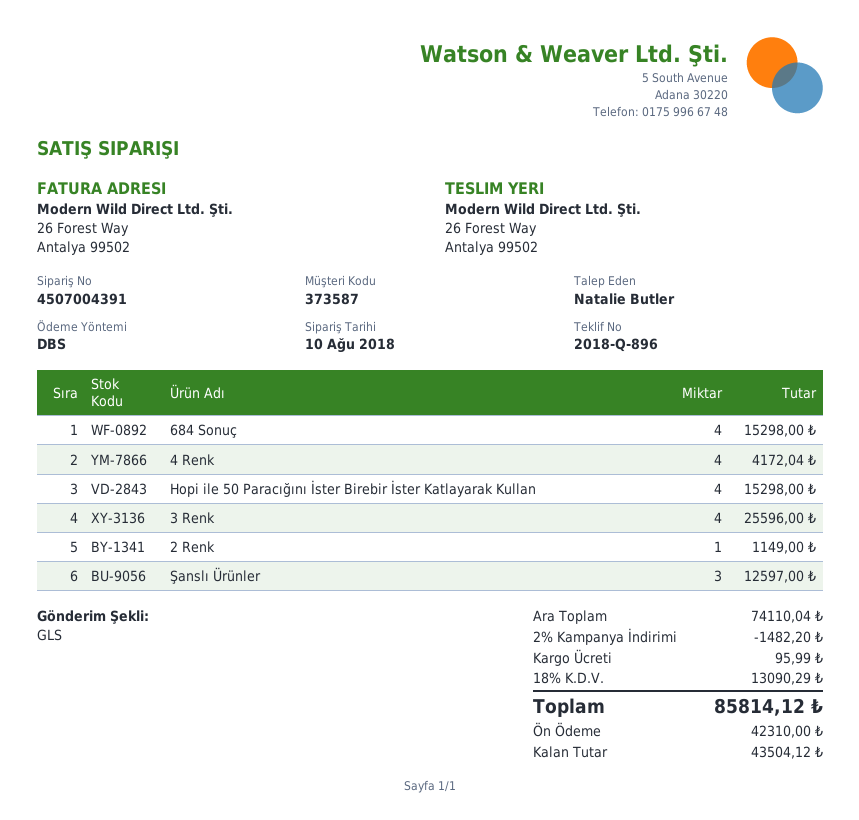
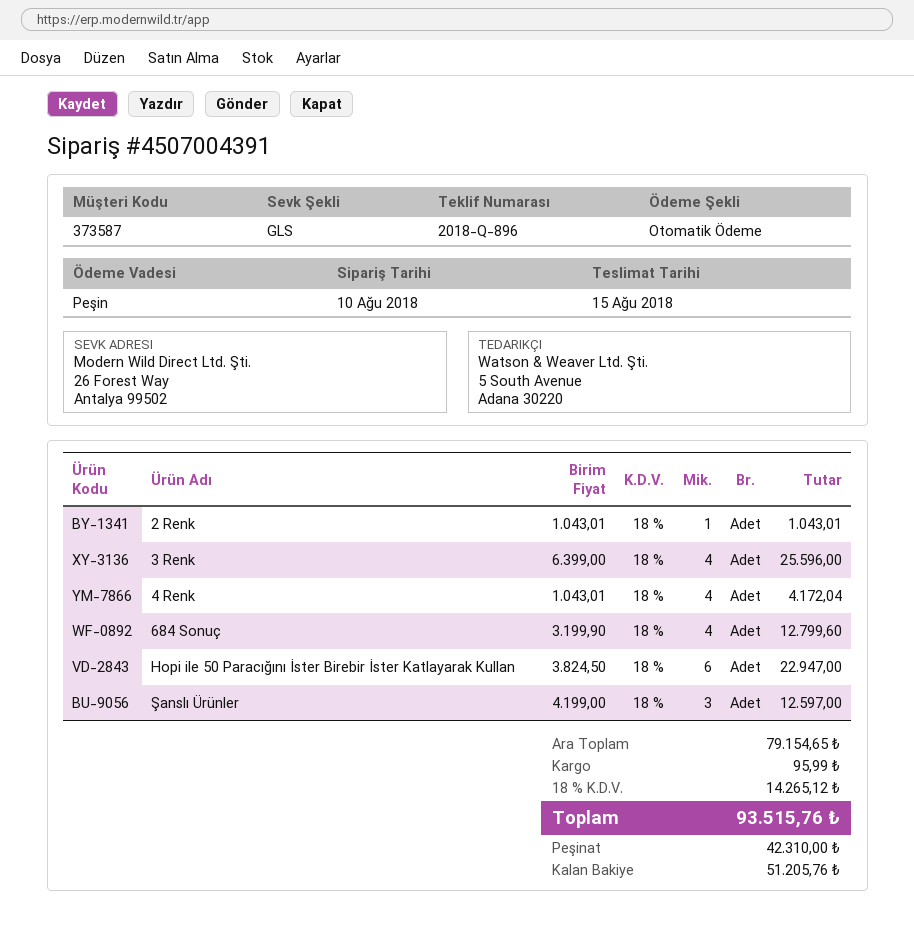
684 Sonuç: 4 for 15298.00 -> 4 for 12799.60
Hopi ile 50 Paracığını İster Birebir İster Katlayarak Kullan: 4 for 15298.00 -> 6 for 22947.00
2 Renk: 1 for 1149.00 -> 1 for 1043.01
subtotal: 74110.04 -> 79154.65
discount: 2% = 1482.20 -> none
tax: 18% = 13090.29 -> 18% = 14265.12
total: 85814.12 -> 93515.76
balance: 43504.12 -> 51205.76

